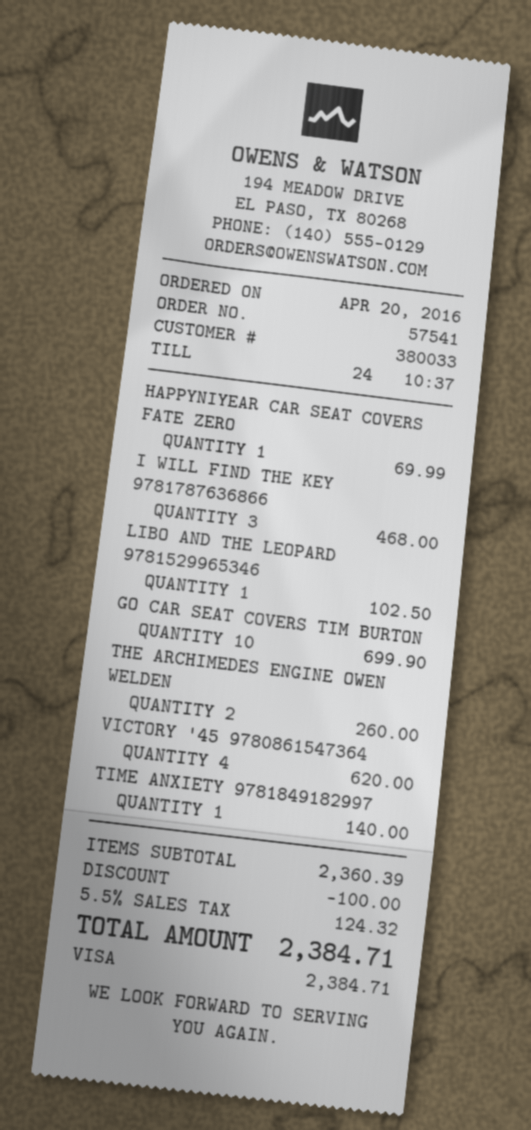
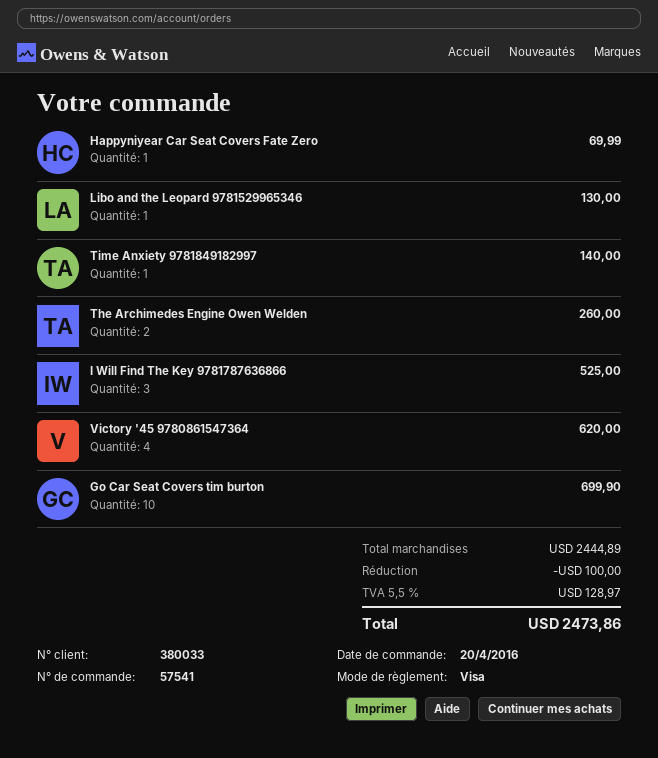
I WILL FIND THE KEY 9781787636866: 3 for 468.00 -> 3 for 525.00
LIBO AND THE LEOPARD 9781529965346: 1 for 102.50 -> 1 for 130.00
subtotal: 2360.39 -> 2444.89
tax: 5.5% = 124.32 -> 5.5% = 128.97
total: 2384.71 -> 2473.86

